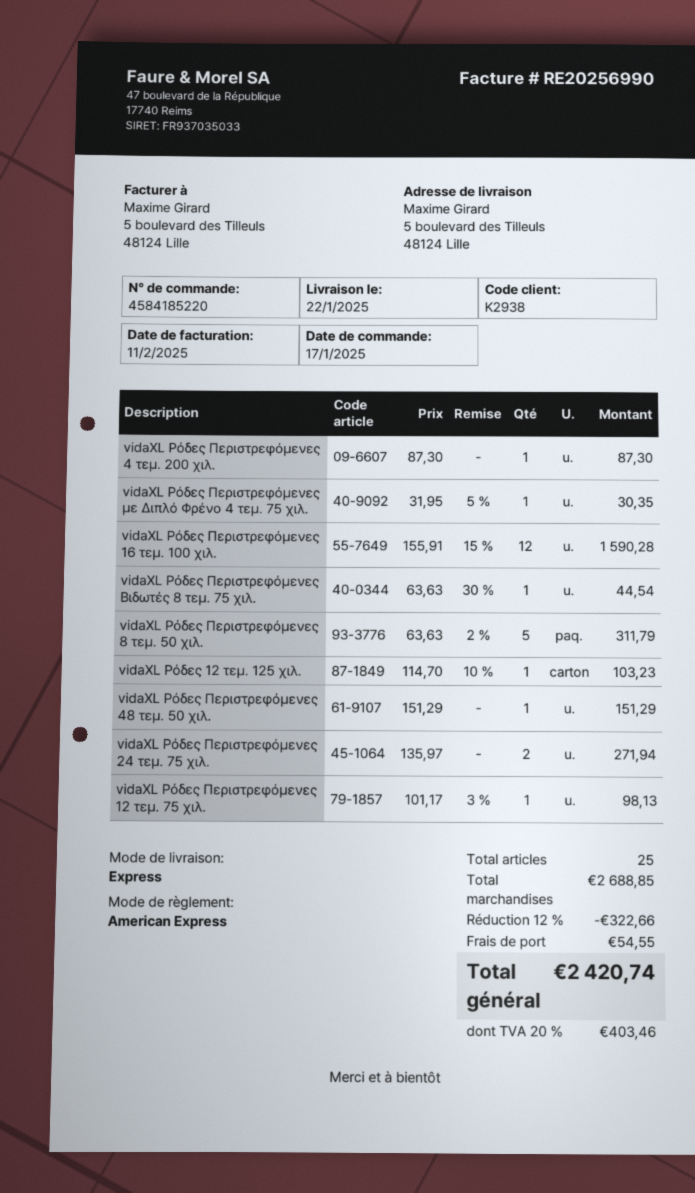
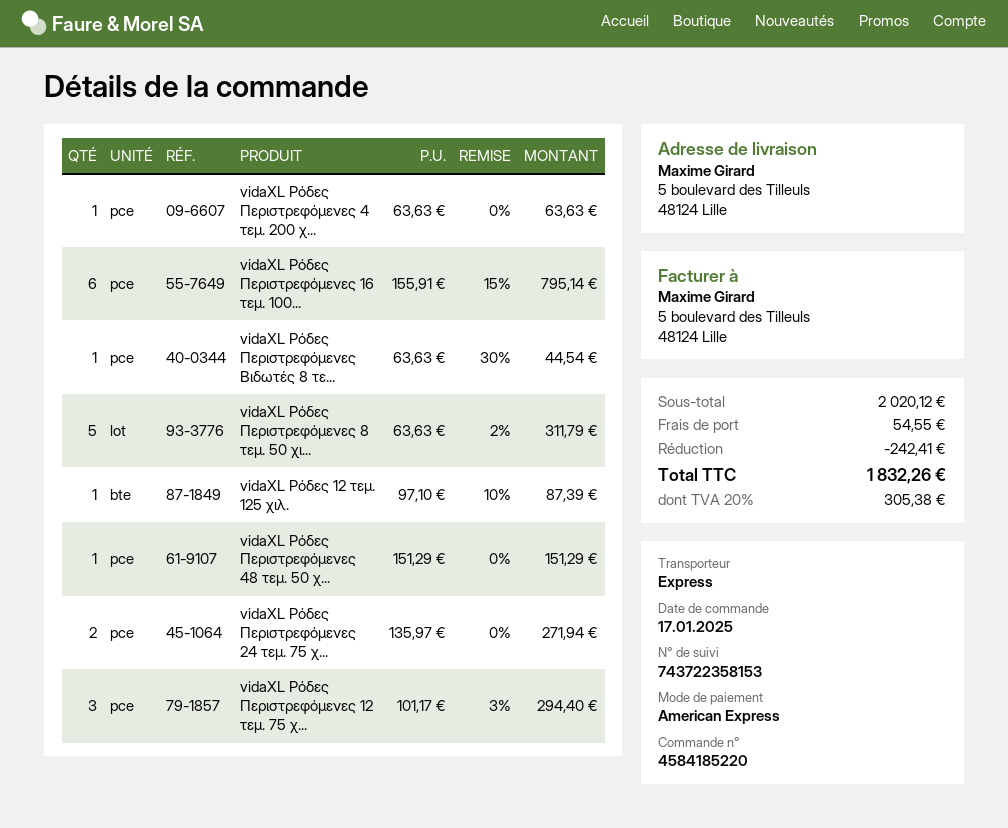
vidaXL Ρόδες Περιστρεφόμενες 4 τεμ. 200 χιλ.: 1 x 87.30 = 87.30 -> 1 x 63.63 = 63.63
vidaXL Ρόδες Περιστρεφόμενες με Διπλό Φρένο 4 τεμ. 75 χιλ.: 1 x 31.95 - 5% = 30.35 -> none
vidaXL Ρόδες Περιστρεφόμενες 16 τεμ. 100 χιλ.: 12 x 155.91 - 15% = 1590.28 -> 6 x 155.91 - 15% = 795.14
vidaXL Ρόδες 12 τεμ. 125 χιλ.: 1 x 114.70 - 10% = 103.23 -> 1 x 97.10 - 10% = 87.39
vidaXL Ρόδες Περιστρεφόμενες 12 τεμ. 75 χιλ.: 1 x 101.17 - 3% = 98.13 -> 3 x 101.17 - 3% = 294.40
subtotal: 2688.85 -> 2020.12
discount: 322.66 -> 242.41
tax: 20% = 403.46 -> 20% = 305.38
total: 2420.74 -> 1832.26

